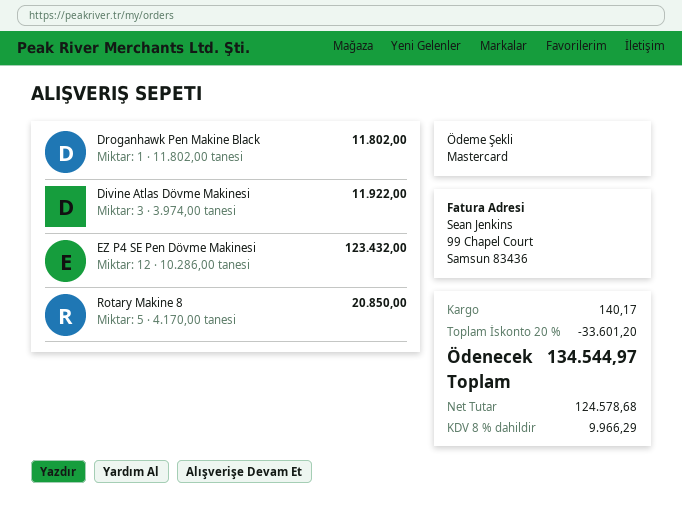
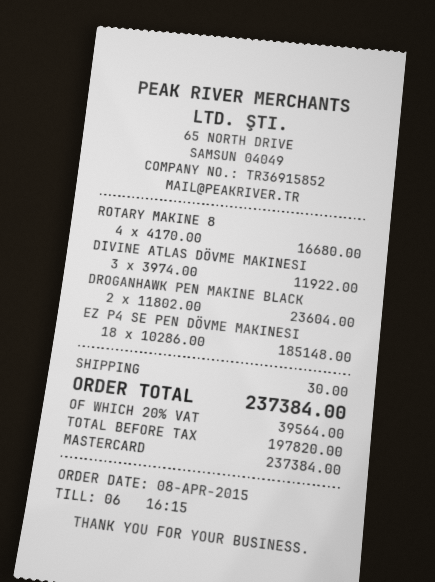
Droganhawk Pen Makine Black: 1 x 11802.00 = 11802.00 -> 2 x 11802.00 = 23604.00
EZ P4 SE Pen Dövme Makinesi: 12 x 10286.00 = 123432.00 -> 18 x 10286.00 = 185148.00
Rotary Makine 8: 5 x 4170.00 = 20850.00 -> 4 x 4170.00 = 16680.00
discount: 20% = 33601.20 -> none
shipping: 140.17 -> 30.00
net: 124578.68 -> 197820.00
tax: 8% = 9966.29 -> 20% = 39564.00
total: 134544.97 -> 237384.00

